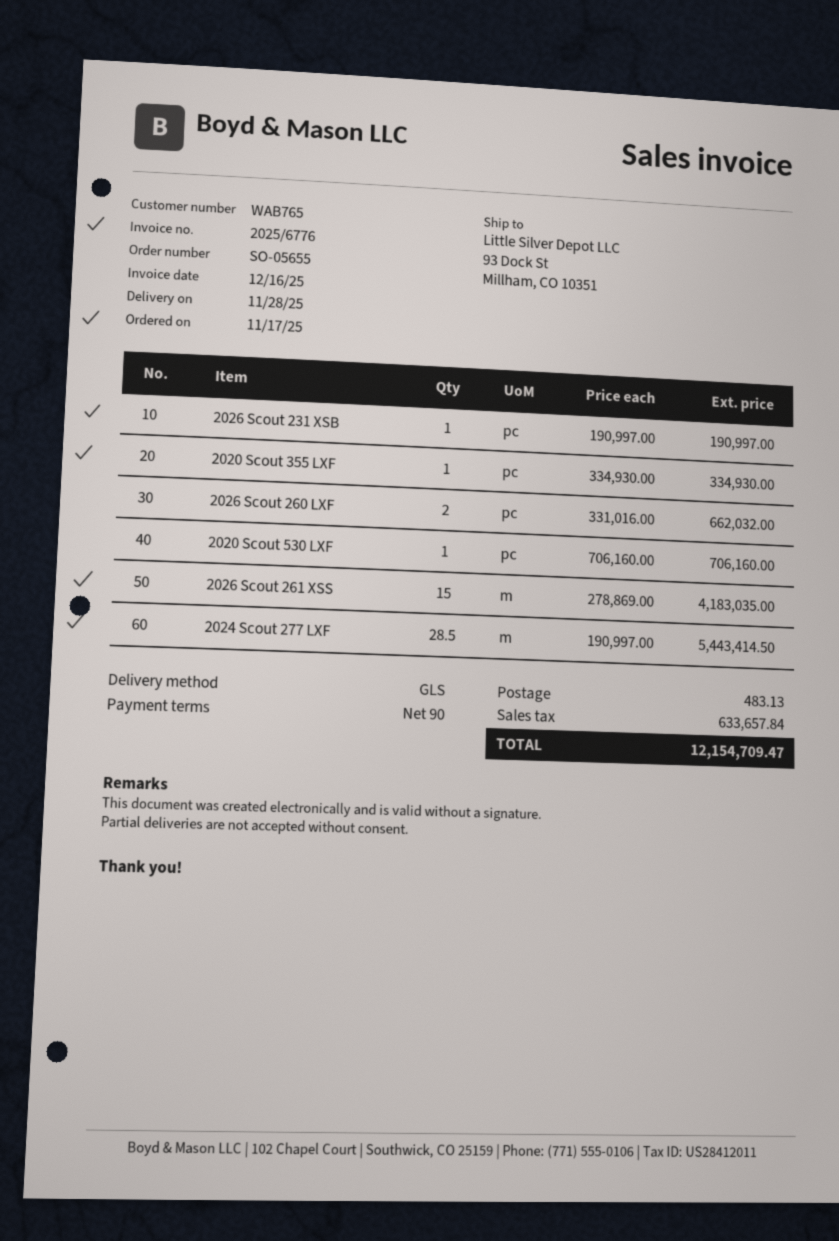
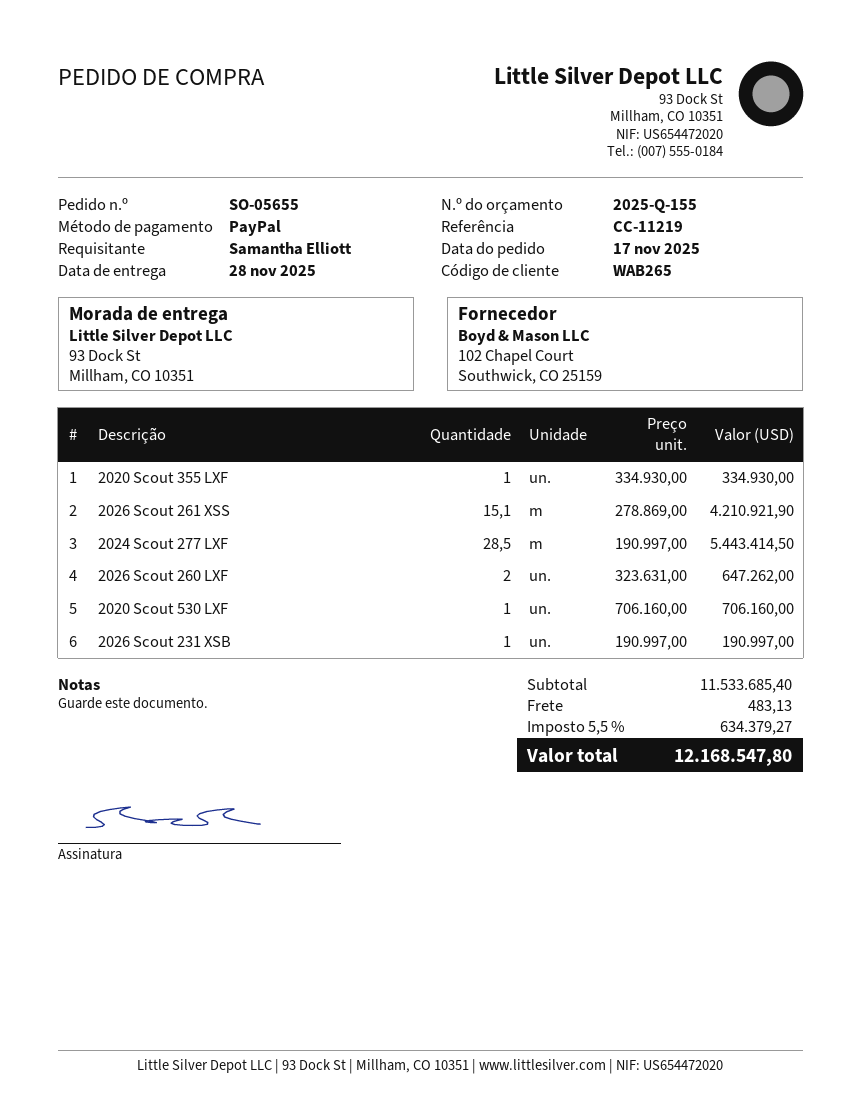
customer number: WAB765 -> WAB265
2026 Scout 260 LXF: 2 x 331016.00 = 662032.00 -> 2 x 323631.00 = 647262.00
2026 Scout 261 XSS: 15 x 278869.00 = 4183035.00 -> 15.1 x 278869.00 = 4210921.90
tax: 633657.84 -> 634379.27
total: 12154709.47 -> 12168547.80

